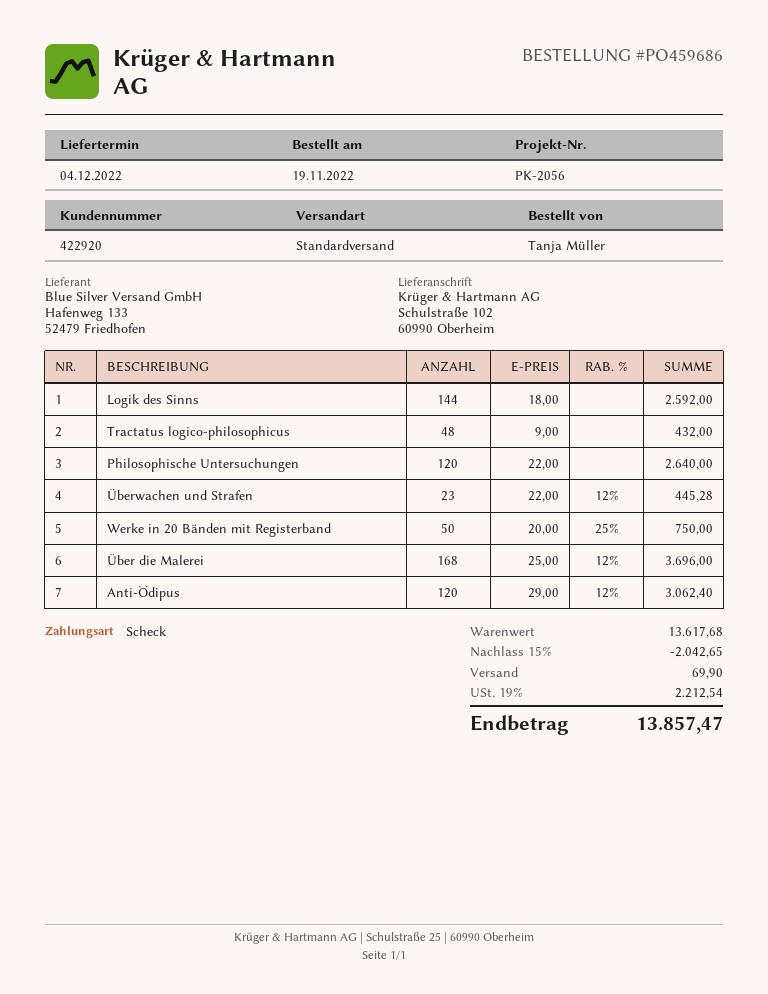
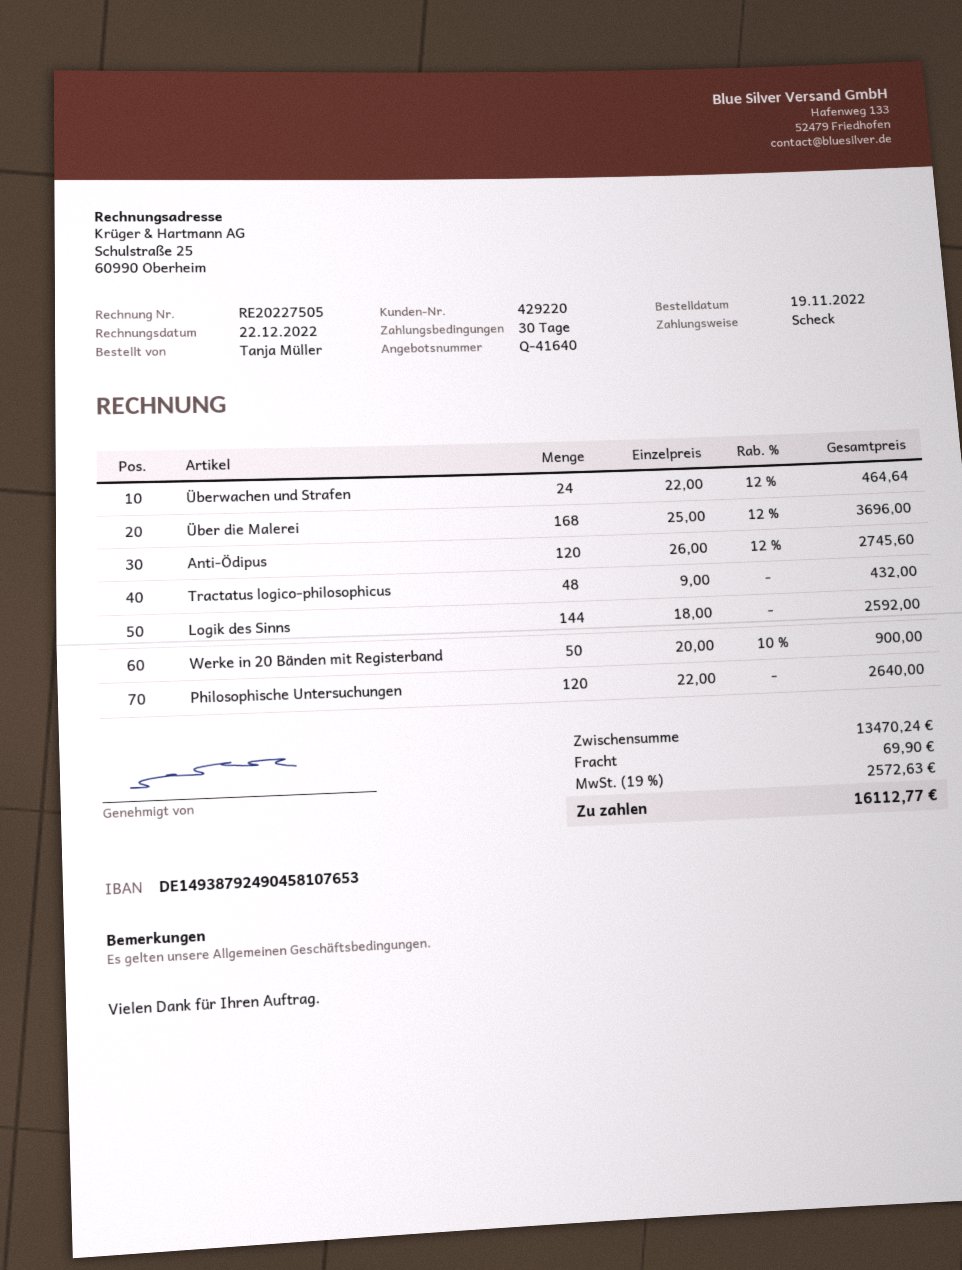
customer number: 422920 -> 429220
Überwachen und Strafen: 23 x 22.00 - 12% = 445.28 -> 24 x 22.00 - 12% = 464.64
Werke in 20 Bänden mit Registerband: 50 x 20.00 - 25% = 750.00 -> 50 x 20.00 - 10% = 900.00
Anti-Ödipus: 120 x 29.00 - 12% = 3062.40 -> 120 x 26.00 - 12% = 2745.60
subtotal: 13617.68 -> 13470.24
discount: 15% = 2042.65 -> none
tax: 19% = 2212.54 -> 19% = 2572.63
total: 13857.47 -> 16112.77

